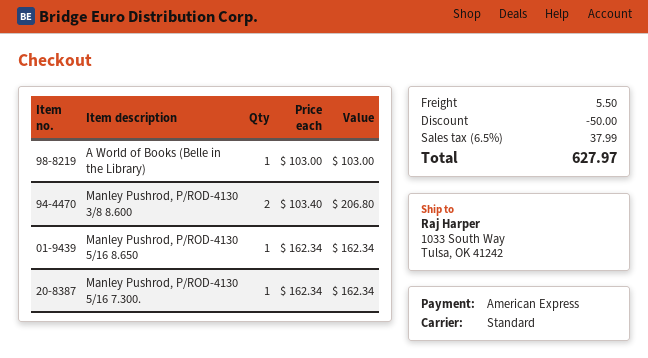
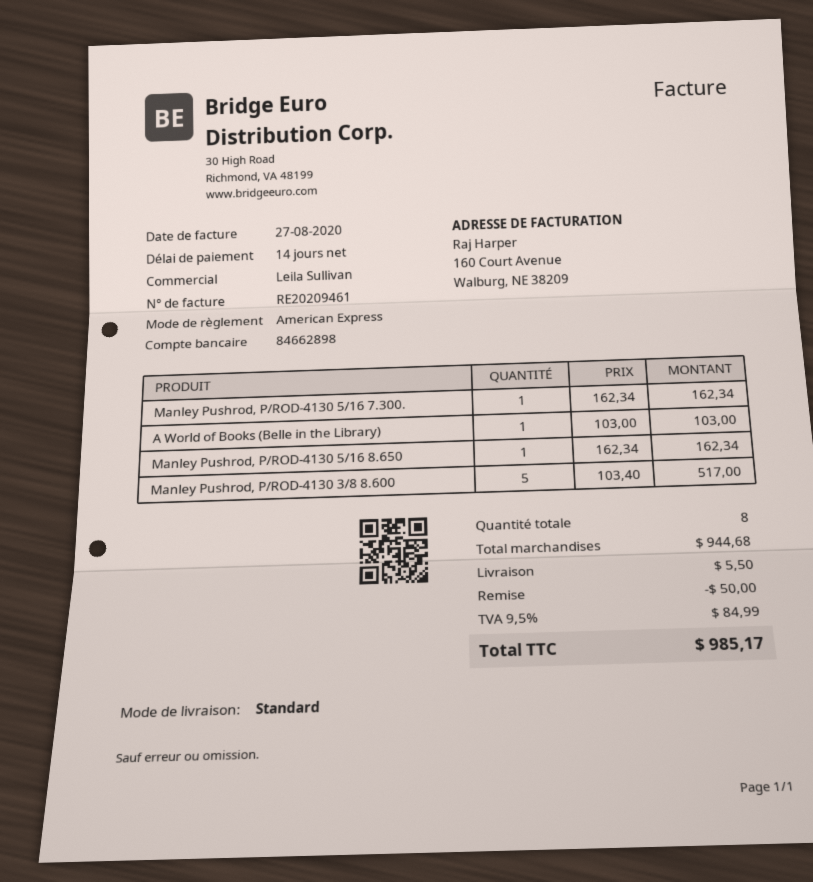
Manley Pushrod, P/ROD-4130 3/8 8.600: 2 x 103.40 = 206.80 -> 5 x 103.40 = 517.00
tax: 6.5% = 37.99 -> 9.5% = 84.99
total: 627.97 -> 985.17

